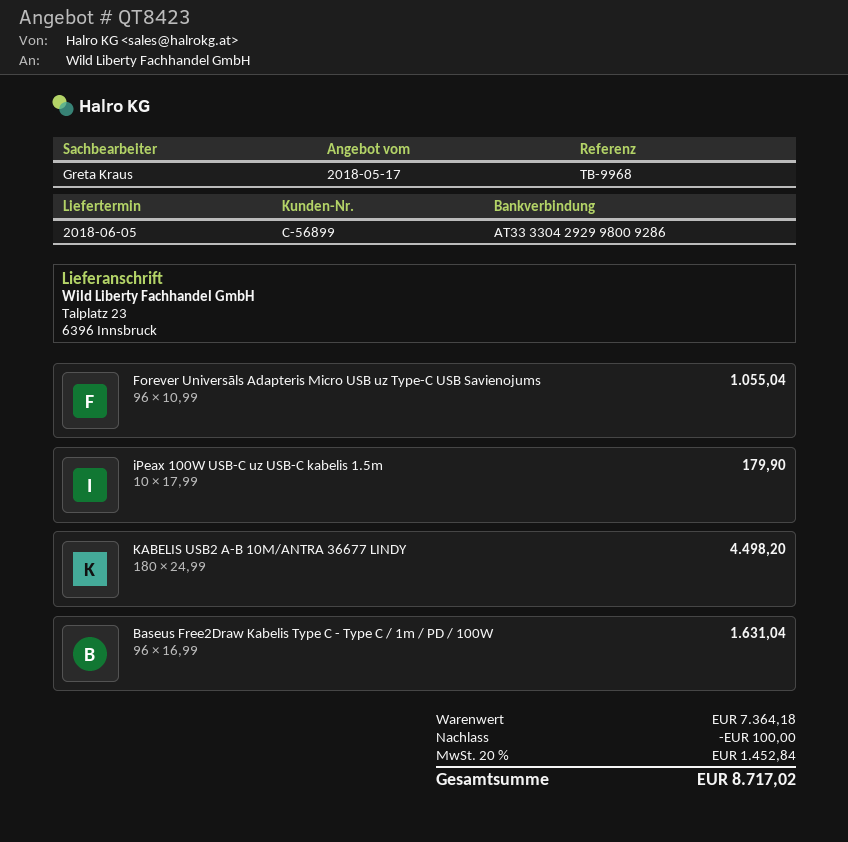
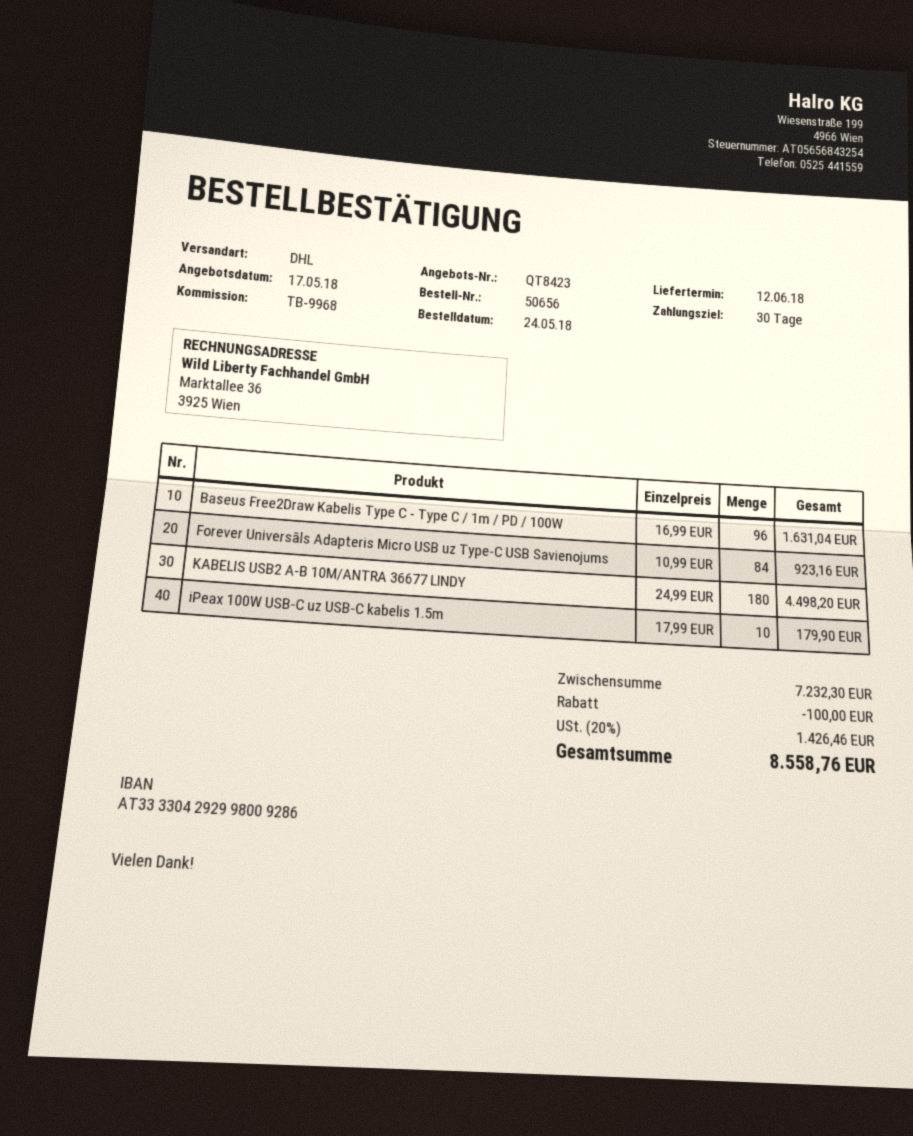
delivery date: 2018-06-05 -> 2018-06-12
Forever Universāls Adapteris Micro USB uz Type-C USB Savienojums: 96 x 10.99 = 1055.04 -> 84 x 10.99 = 923.16
subtotal: 7364.18 -> 7232.30
tax: 20% = 1452.84 -> 20% = 1426.46
total: 8717.02 -> 8558.76

